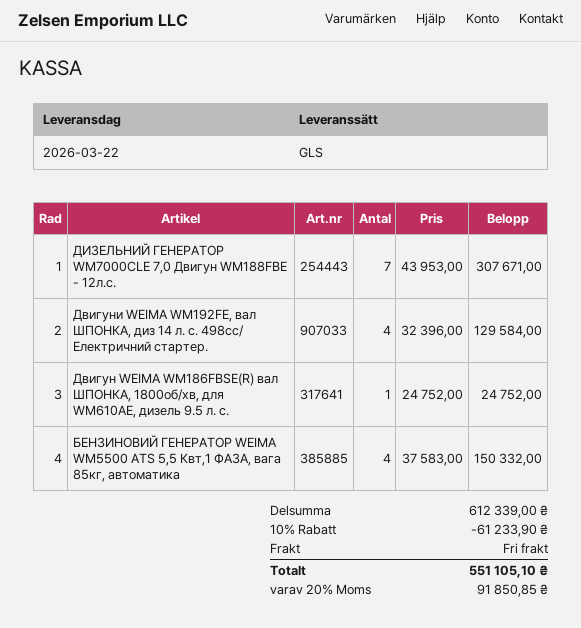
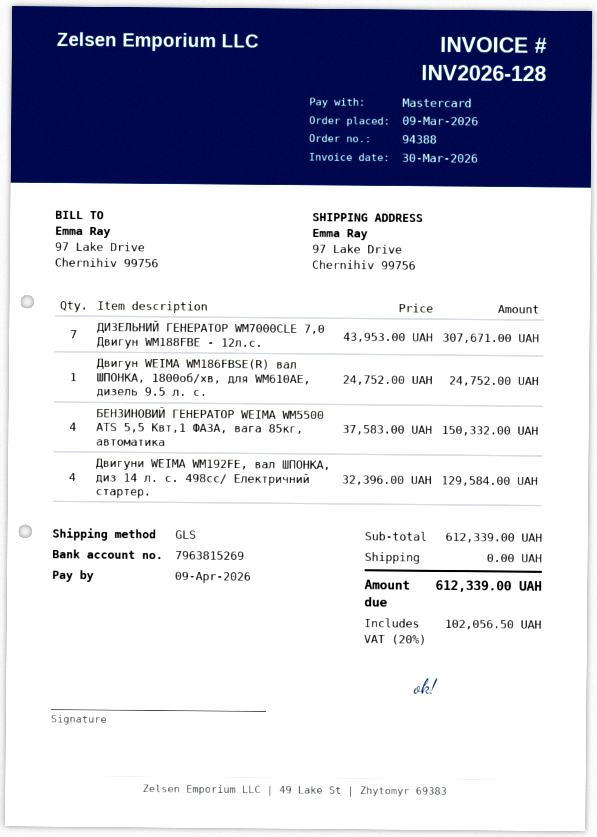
discount: 10% = 61233.90 -> none
tax: 20% = 91850.85 -> 20% = 102056.50
total: 551105.10 -> 612339.00

